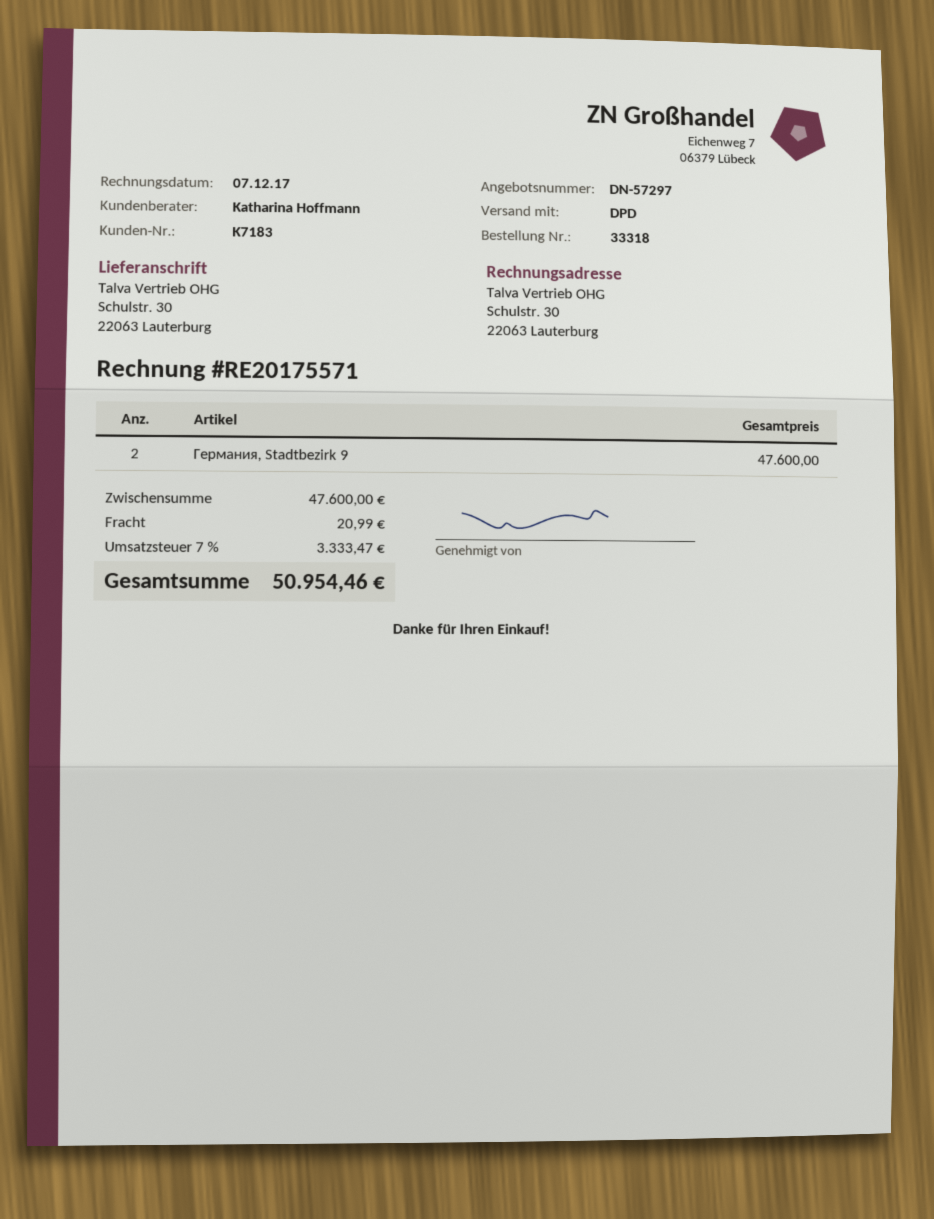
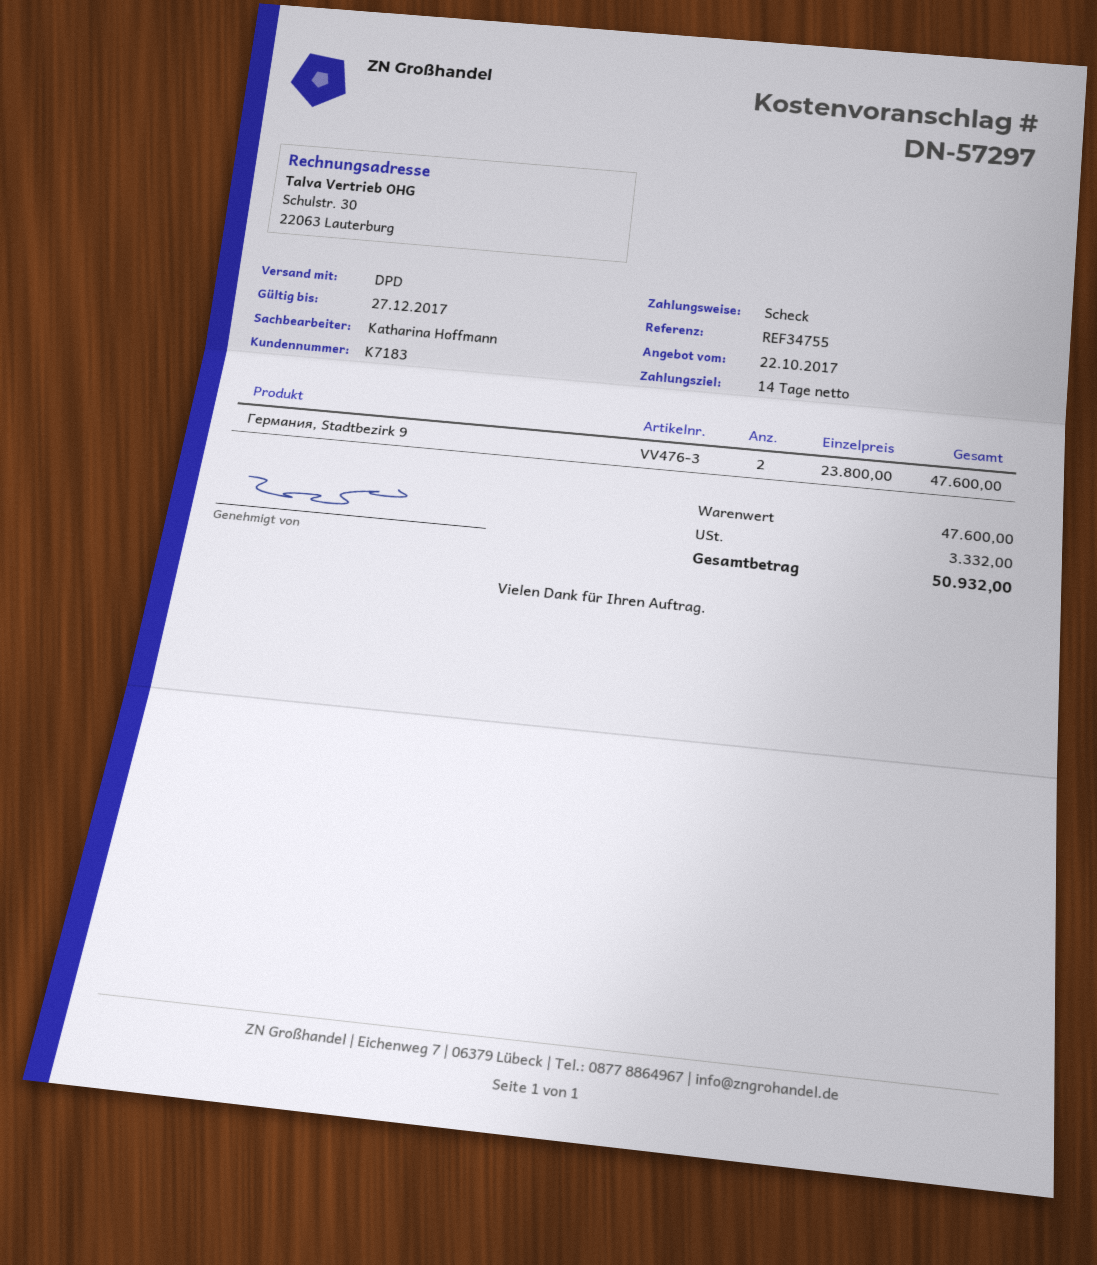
shipping: 20.99 -> none
tax: 3333.47 -> 3332.00
total: 50954.46 -> 50932.00

